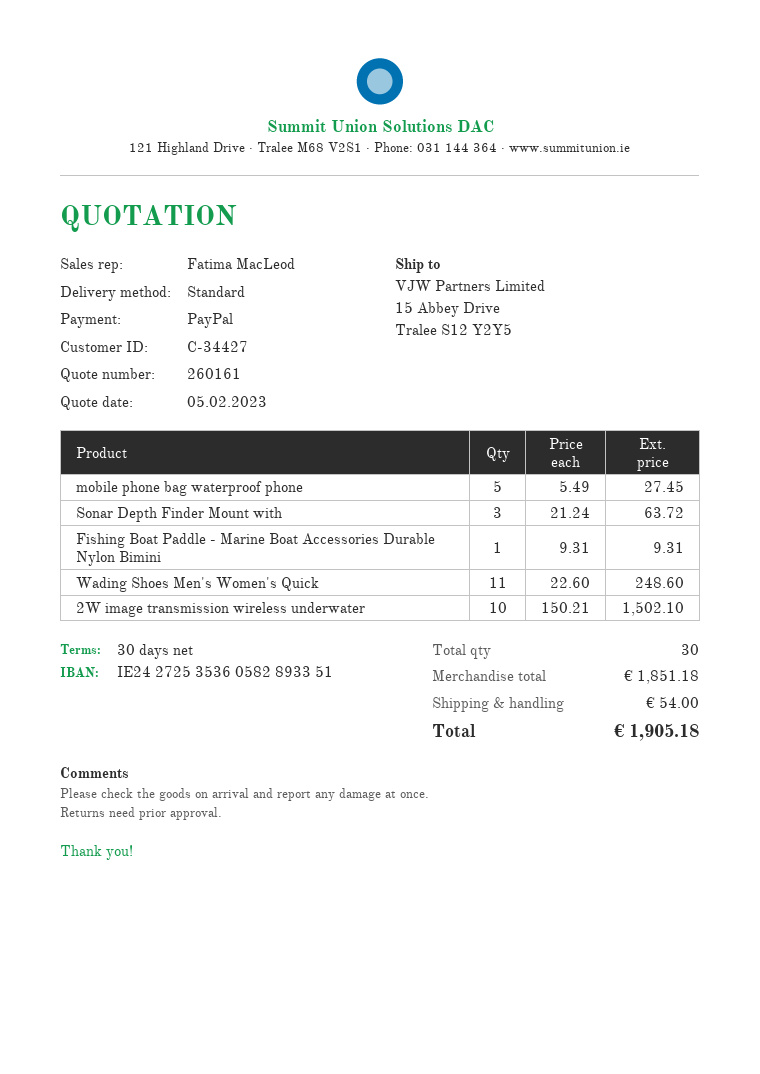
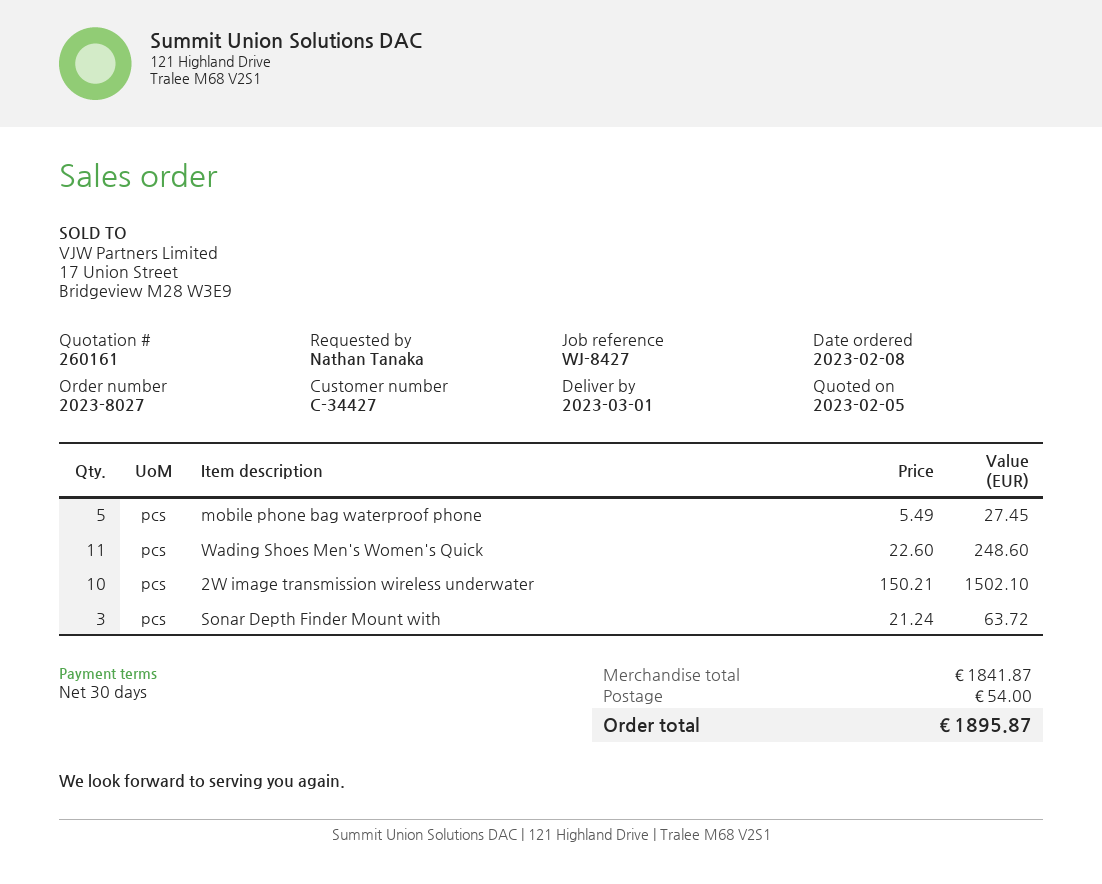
Fishing Boat Paddle - Marine Boat Accessories Durable Nylon Bimini: 1 x 9.31 = 9.31 -> none
subtotal: 1851.18 -> 1841.87
total: 1905.18 -> 1895.87

